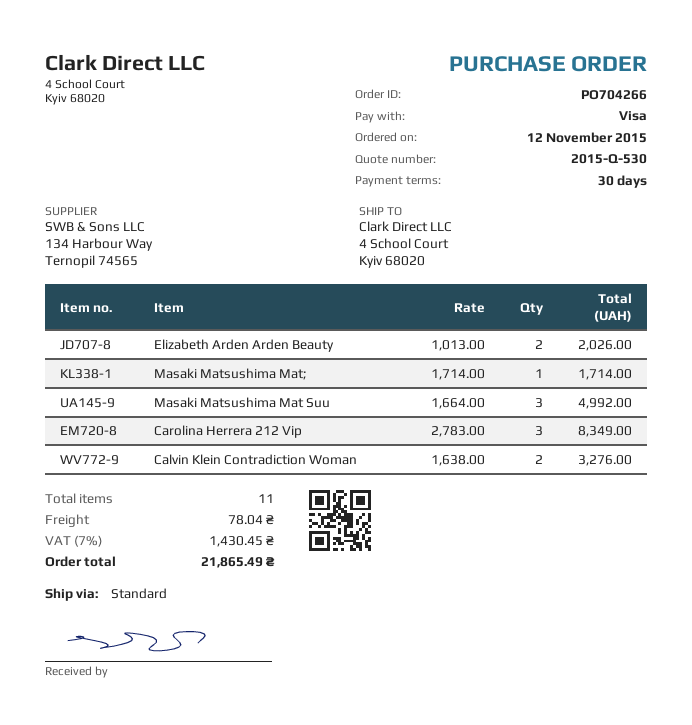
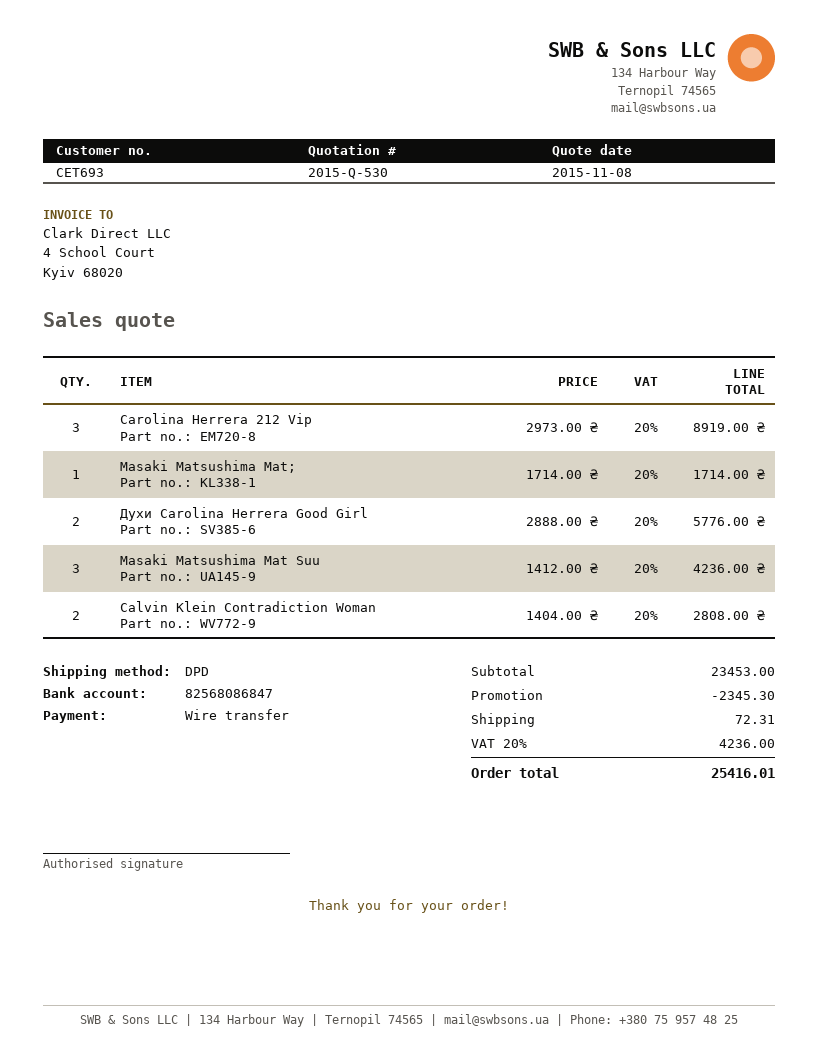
payment method: Visa -> bank transfer
shipping method: standard -> DPD
Elizabeth Arden Arden Beauty: 2 x 1013.00 = 2026.00 -> none
Masaki Matsushima Mat Suu: 3 x 1664.00 = 4992.00 -> 3 x 1412.00 = 4236.00
Carolina Herrera 212 Vip: 3 x 2783.00 = 8349.00 -> 3 x 2973.00 = 8919.00
Calvin Klein Contradiction Woman: 2 x 1638.00 = 3276.00 -> 2 x 1404.00 = 2808.00
Духи Carolina Herrera Good Girl: none -> 2 x 2888.00 = 5776.00
discount: none -> 2345.30
shipping: 78.04 -> 72.31
tax: 7% = 1430.45 -> 20% = 4236.00
total: 21865.49 -> 25416.01

